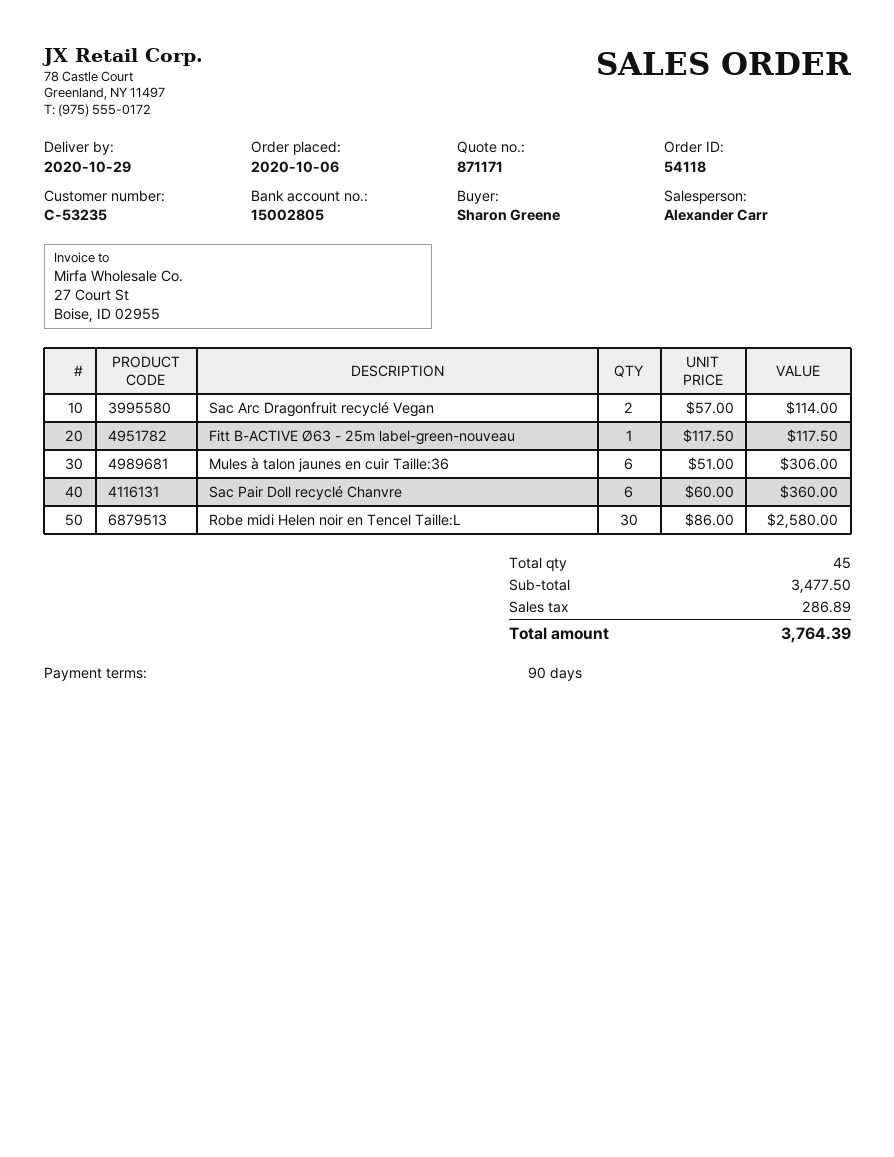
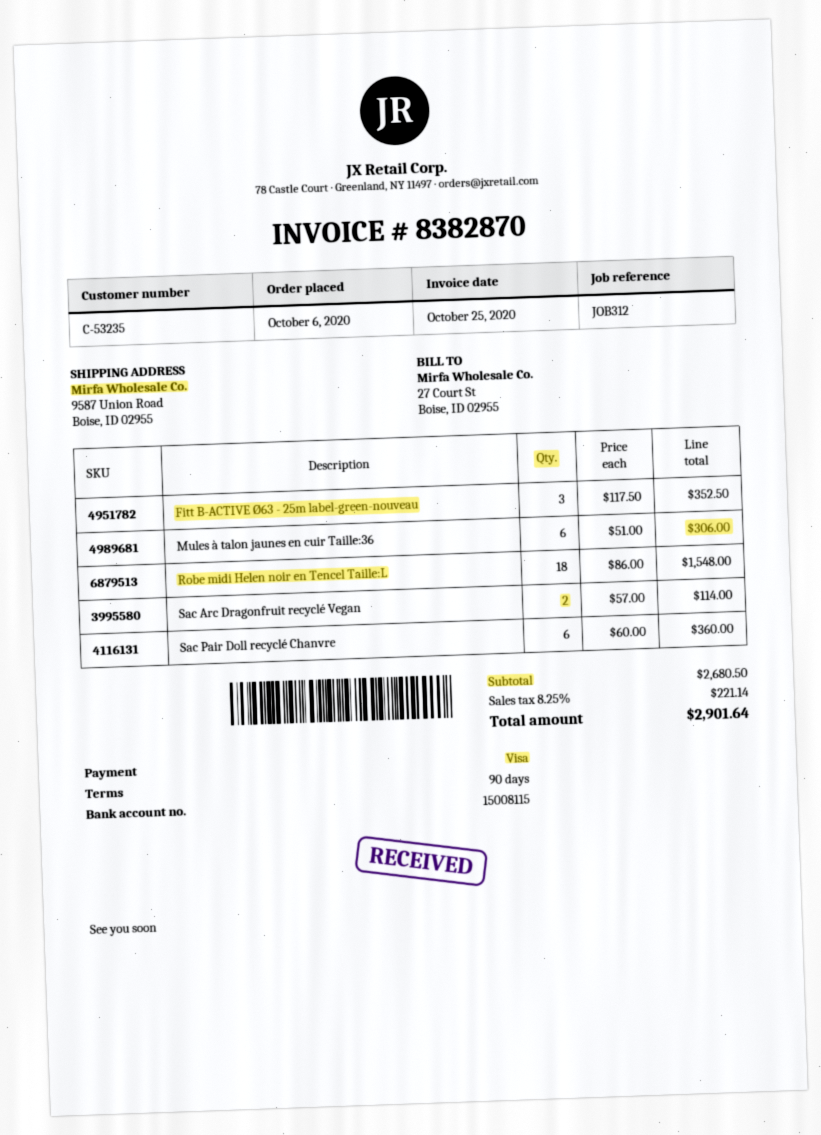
bank account: 15002805 -> 15008115
Fitt B-ACTIVE Ø63 - 25m label-green-nouveau: 1 x 117.50 = 117.50 -> 3 x 117.50 = 352.50
Robe midi Helen noir en Tencel Taille:L: 30 x 86.00 = 2580.00 -> 18 x 86.00 = 1548.00
subtotal: 3477.50 -> 2680.50
tax: 286.89 -> 221.14
total: 3764.39 -> 2901.64

